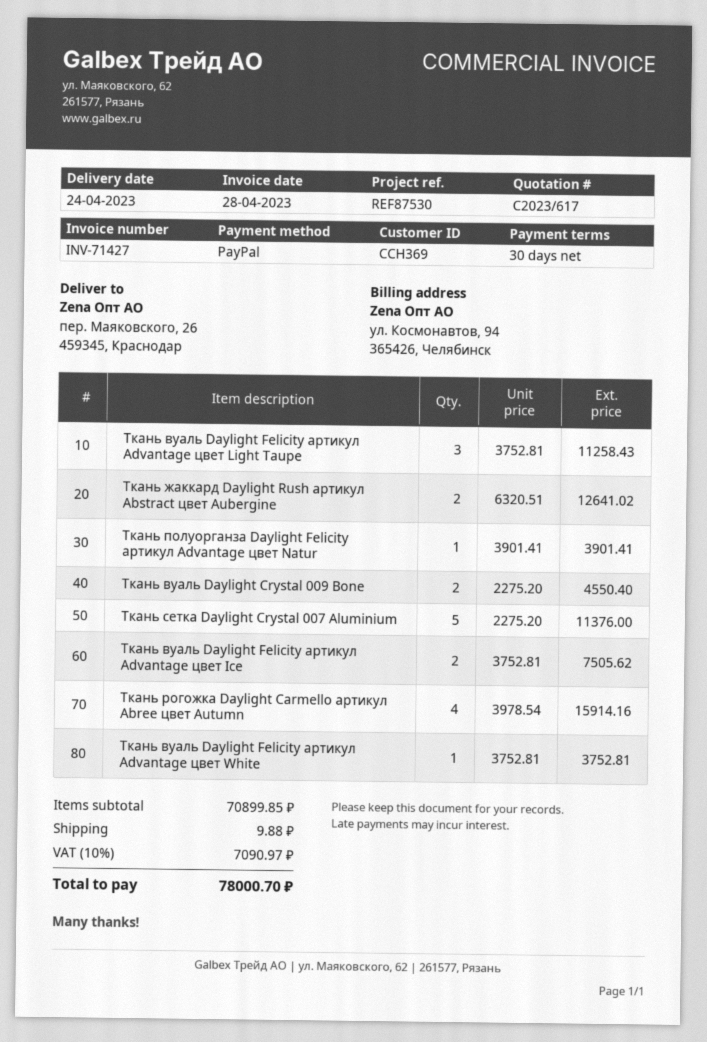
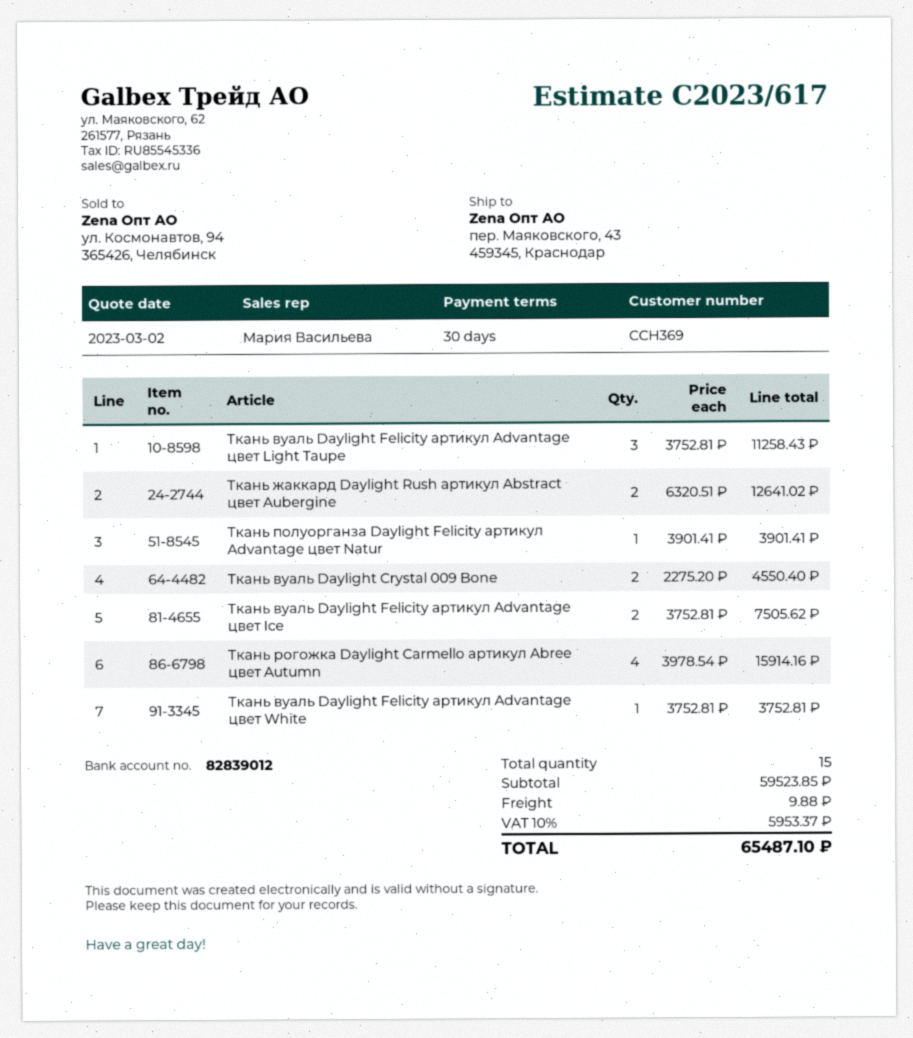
ship to: пер. Маяковского, 26, 459345, Краснодар -> пер. Маяковского, 43, 459345, Краснодар
Ткань сетка Daylight Crystal 007 Aluminium: 5 x 2275.20 = 11376.00 -> none
subtotal: 70899.85 -> 59523.85
tax: 10% = 7090.97 -> 10% = 5953.37
total: 78000.70 -> 65487.10

